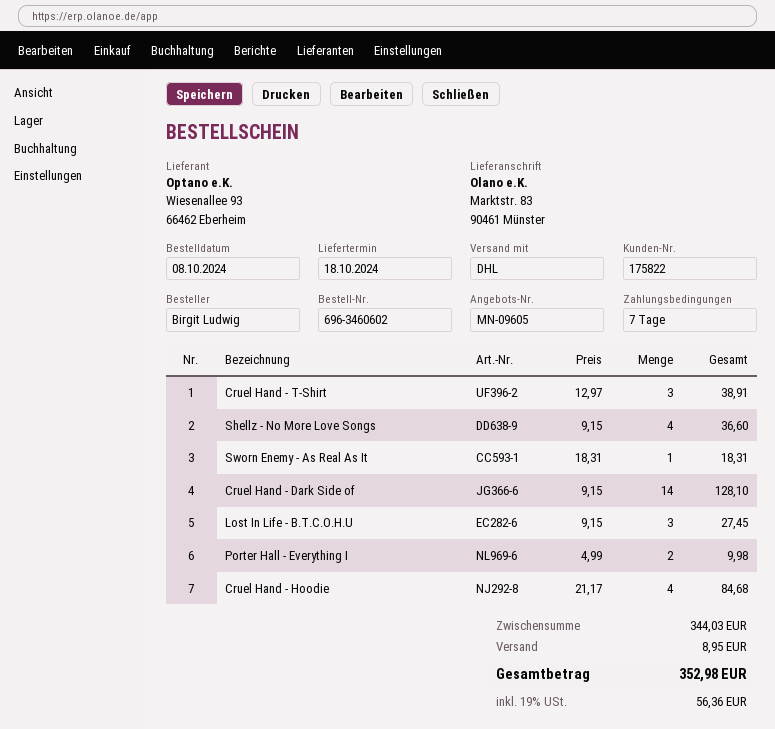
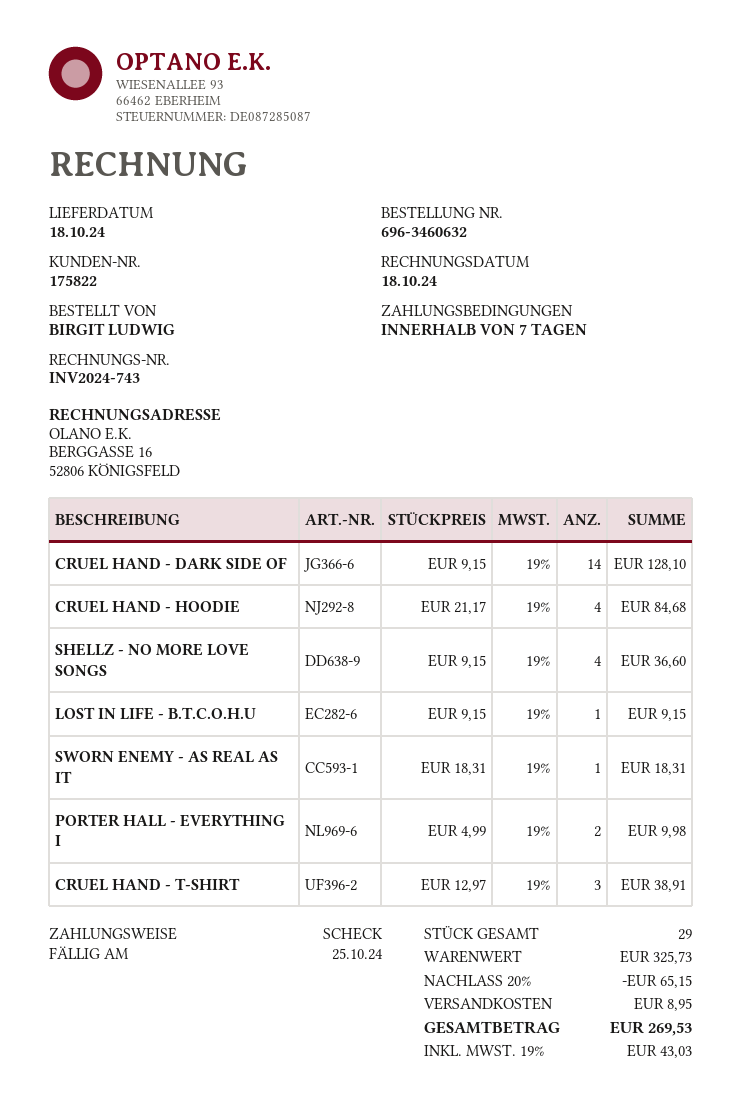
order number: 696-3460602 -> 696-3460632
Lost In Life - B.T.C.O.H.U: 3 x 9.15 = 27.45 -> 1 x 9.15 = 9.15
subtotal: 344.03 -> 325.73
discount: none -> 20% = 65.15
tax: 19% = 56.36 -> 19% = 43.03
total: 352.98 -> 269.53

